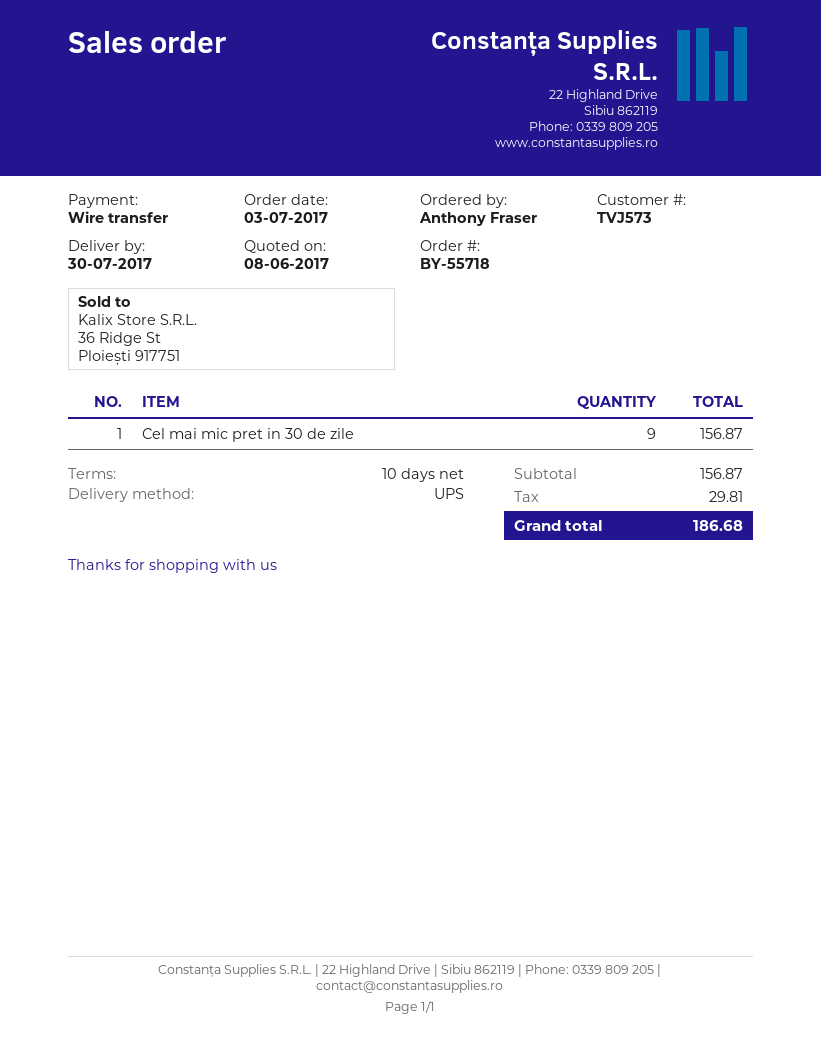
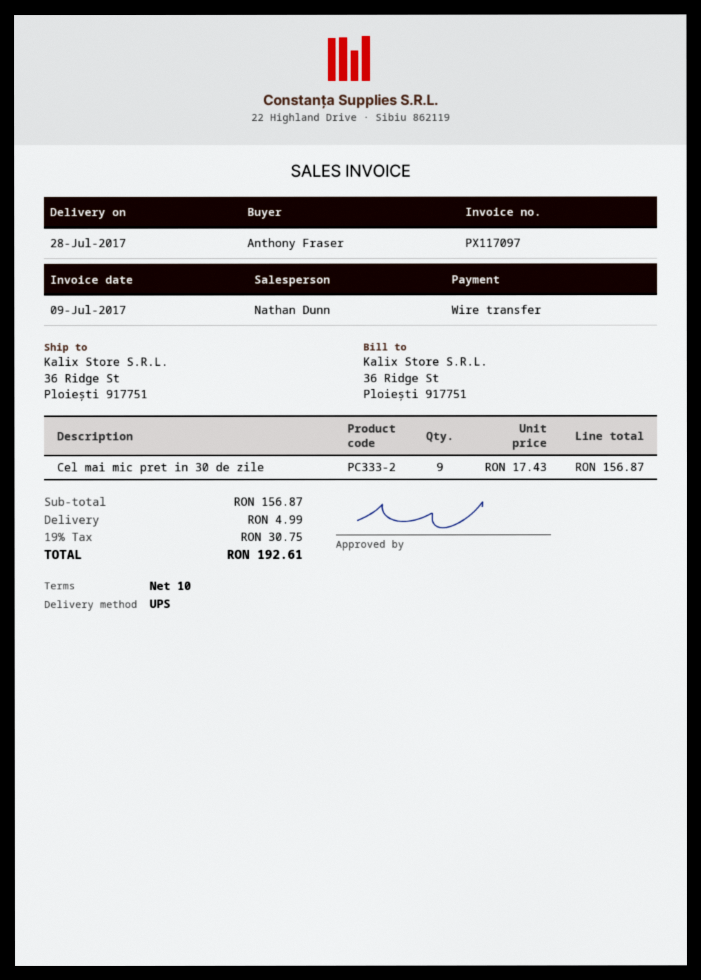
delivery date: 2017-07-30 -> 2017-07-28
shipping: none -> 4.99
tax: 29.81 -> 30.75
total: 186.68 -> 192.61

